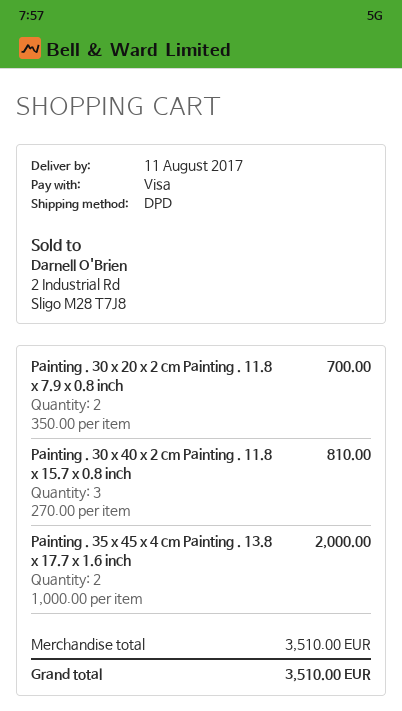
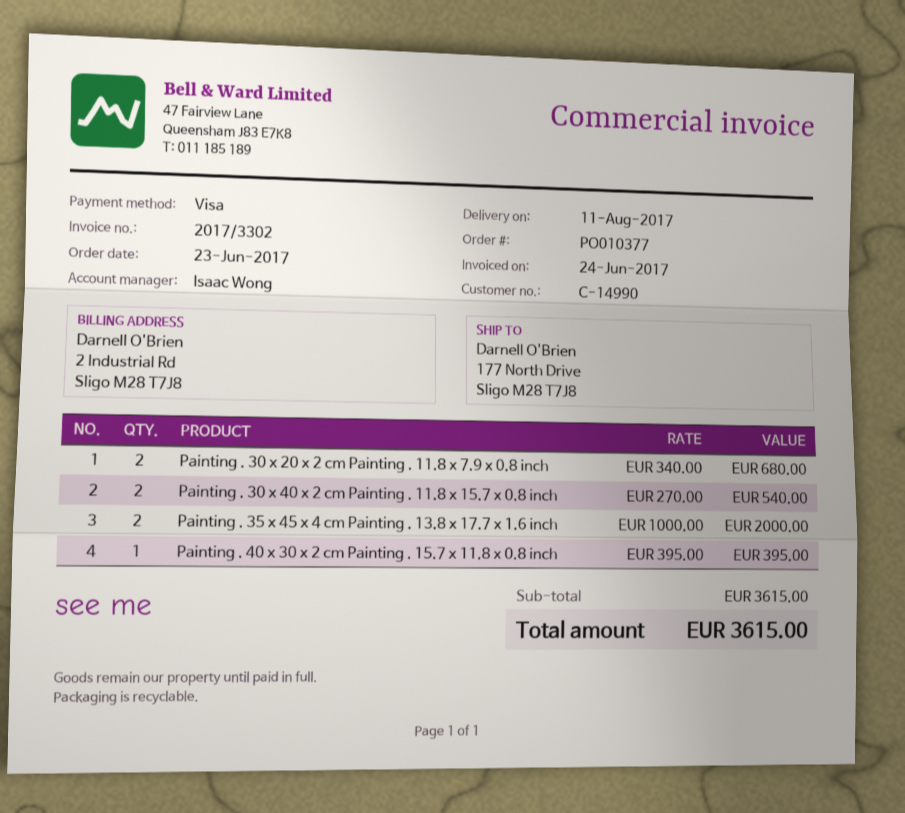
Painting . 30 x 20 x 2 cm Painting . 11.8 x 7.9 x 0.8 inch: 2 x 350.00 = 700.00 -> 2 x 340.00 = 680.00
Painting . 30 x 40 x 2 cm Painting . 11.8 x 15.7 x 0.8 inch: 3 x 270.00 = 810.00 -> 2 x 270.00 = 540.00
Painting . 40 x 30 x 2 cm Painting . 15.7 x 11.8 x 0.8 inch: none -> 1 x 395.00 = 395.00
subtotal: 3510.00 -> 3615.00
total: 3510.00 -> 3615.00

